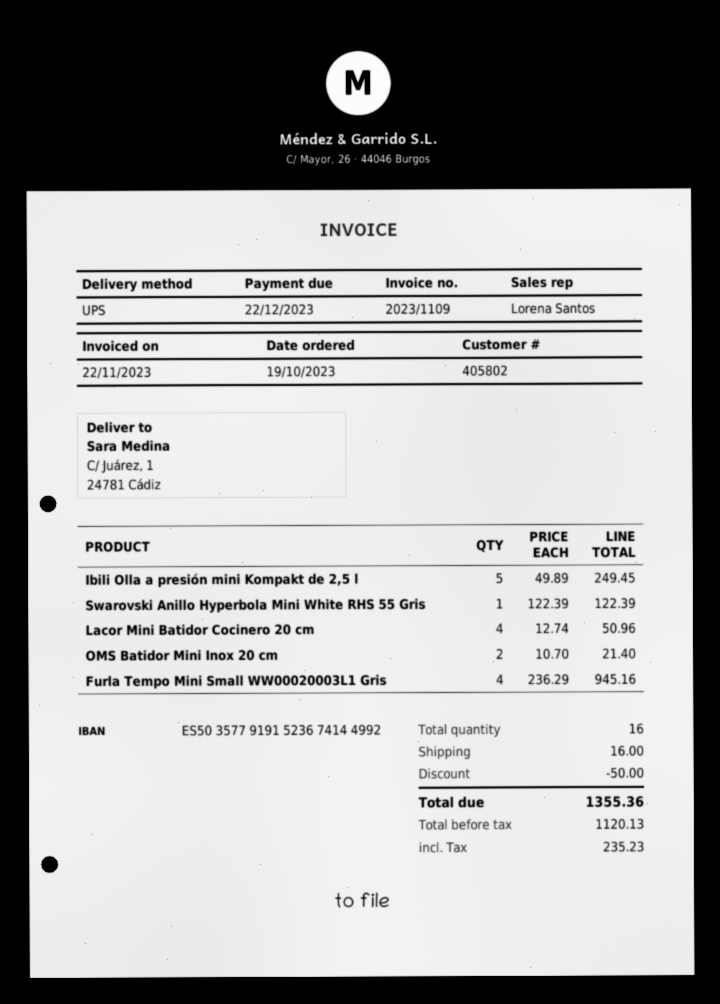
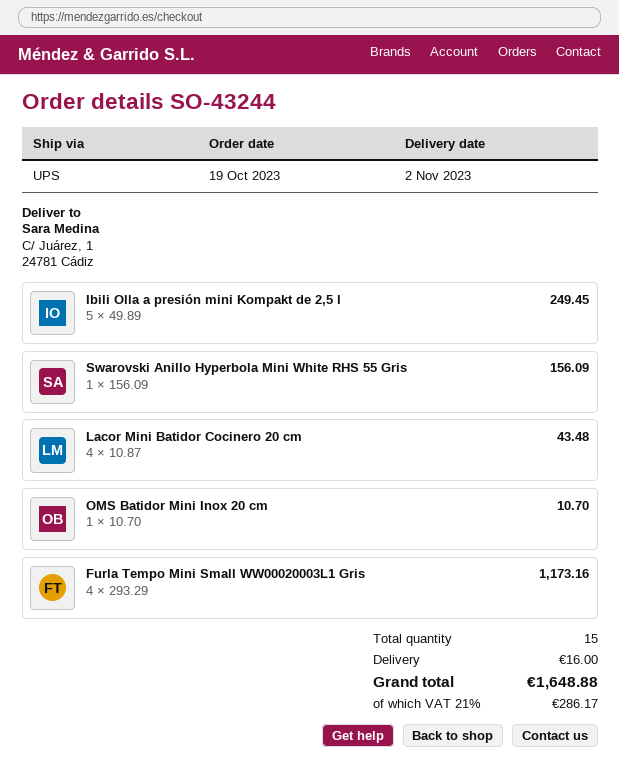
Swarovski Anillo Hyperbola Mini White RHS 55 Gris: 1 x 122.39 = 122.39 -> 1 x 156.09 = 156.09
Lacor Mini Batidor Cocinero 20 cm: 4 x 12.74 = 50.96 -> 4 x 10.87 = 43.48
OMS Batidor Mini Inox 20 cm: 2 x 10.70 = 21.40 -> 1 x 10.70 = 10.70
Furla Tempo Mini Small WW00020003L1 Gris: 4 x 236.29 = 945.16 -> 4 x 293.29 = 1173.16
total quantity: 16 -> 15
discount: 50.00 -> none
tax: 235.23 -> 286.17
total: 1355.36 -> 1648.88

